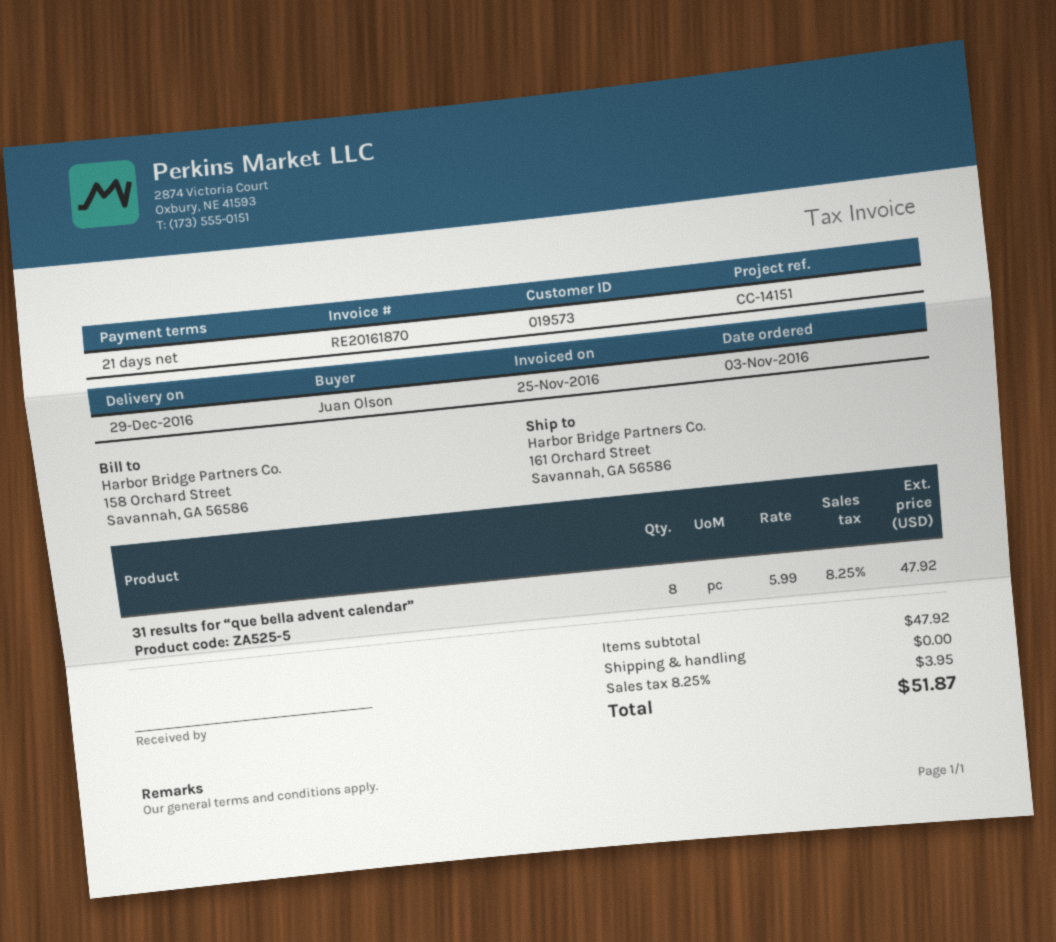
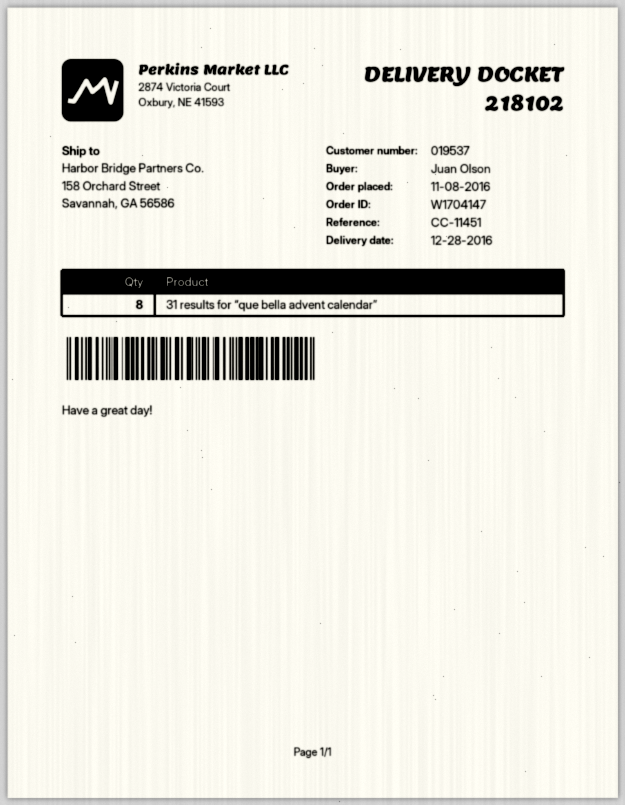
order date: 2016-11-03 -> 2016-11-08
delivery date: 2016-12-29 -> 2016-12-28
customer number: 019573 -> 019537
reference: CC-14151 -> CC-11451
ship to: 161 Orchard Street, Savannah, GA 56586 -> 158 Orchard Street, Savannah, GA 56586

